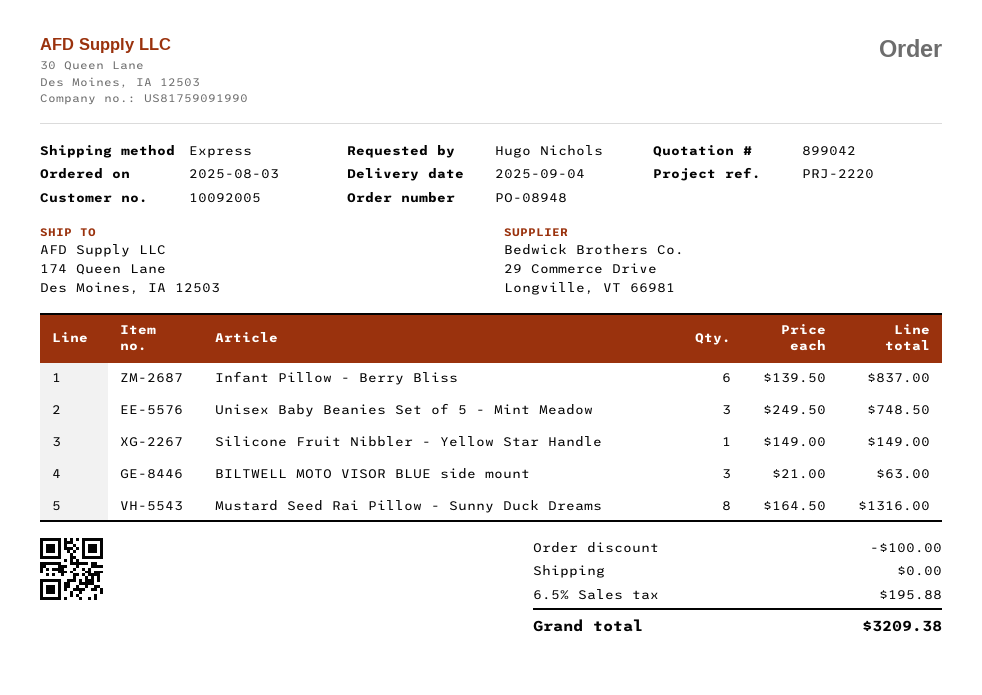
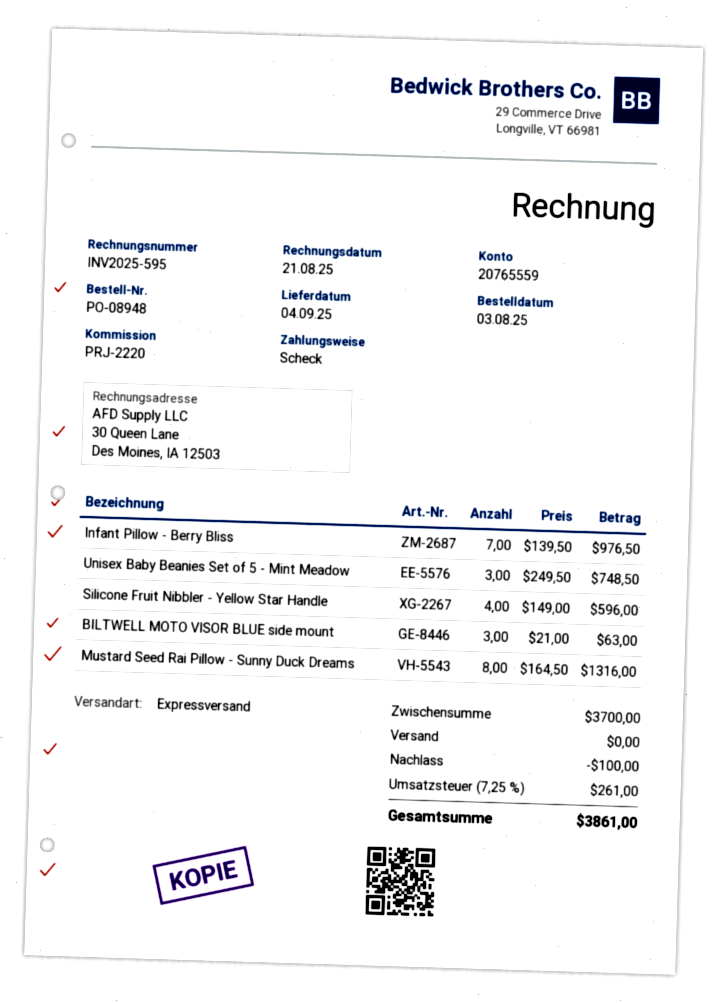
Infant Pillow - Berry Bliss: 6 x 139.50 = 837.00 -> 7 x 139.50 = 976.50
Silicone Fruit Nibbler - Yellow Star Handle: 1 x 149.00 = 149.00 -> 4 x 149.00 = 596.00
tax: 6.5% = 195.88 -> 7.25% = 261.00
total: 3209.38 -> 3861.00

